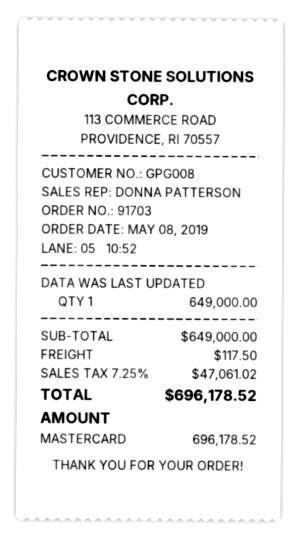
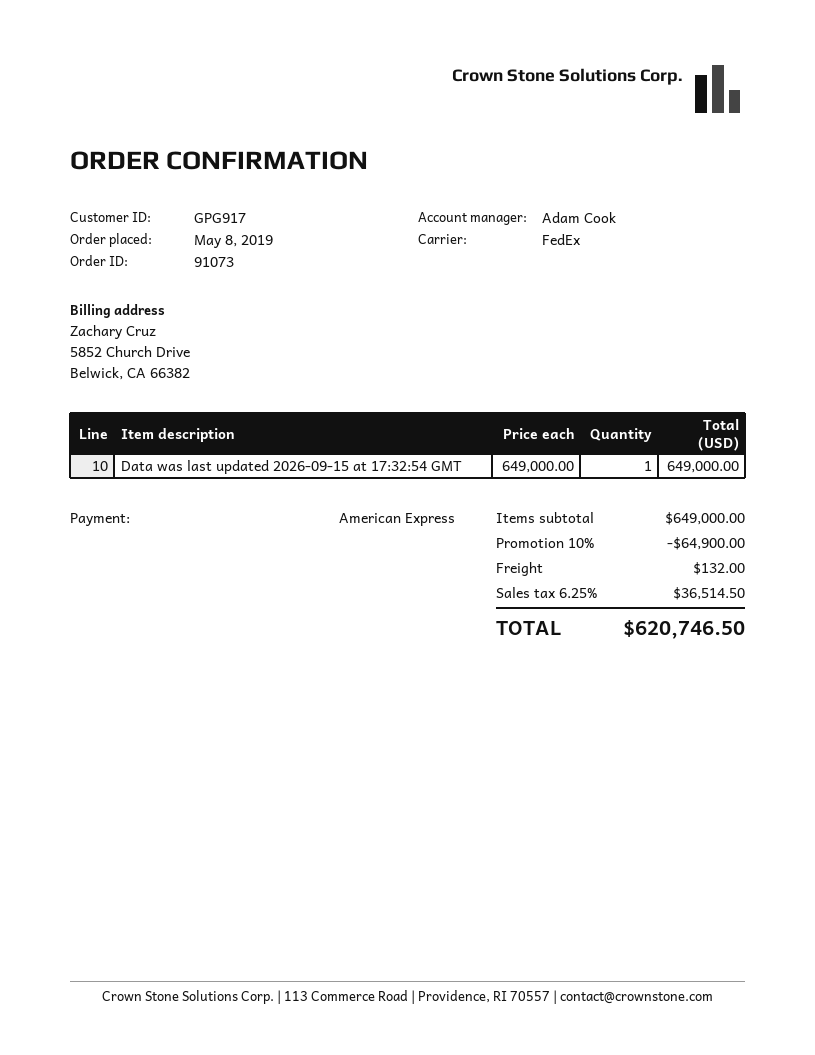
order number: 91703 -> 91073
customer number: GPG008 -> GPG917
sales rep: DONNA PATTERSON -> Adam Cook
payment method: Mastercard -> American Express
discount: none -> 10% = 64900.00
shipping: 117.50 -> 132.00
tax: 7.25% = 47061.02 -> 6.25% = 36514.50
total: 696178.52 -> 620746.50

